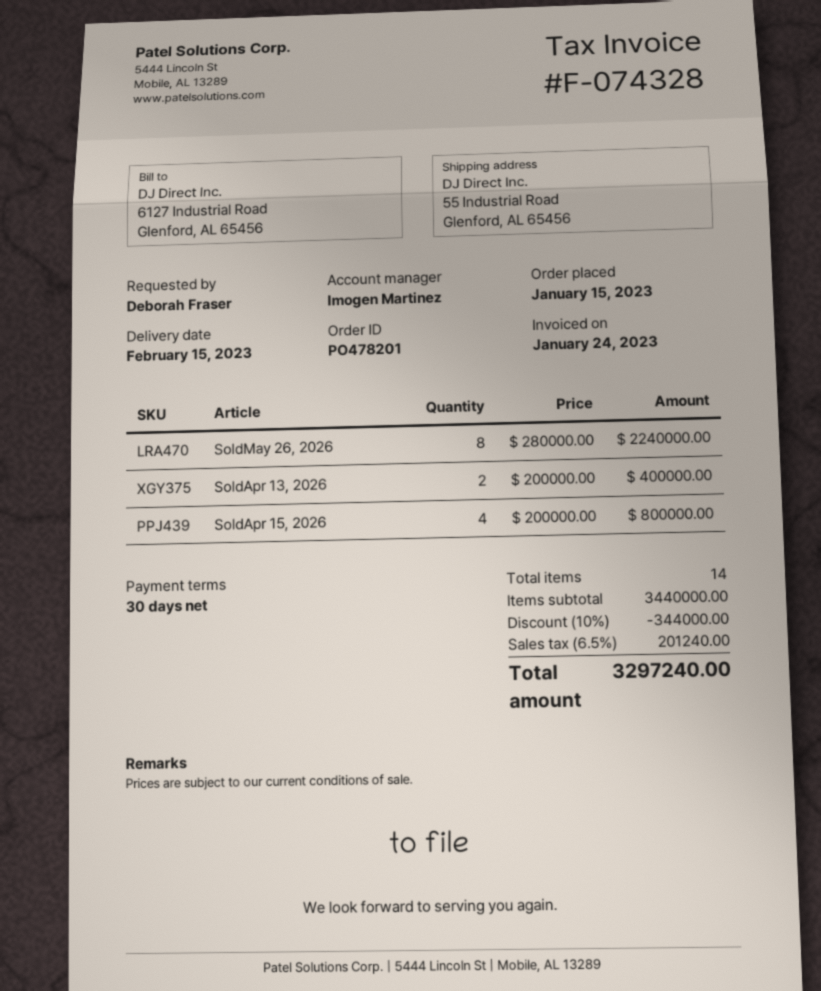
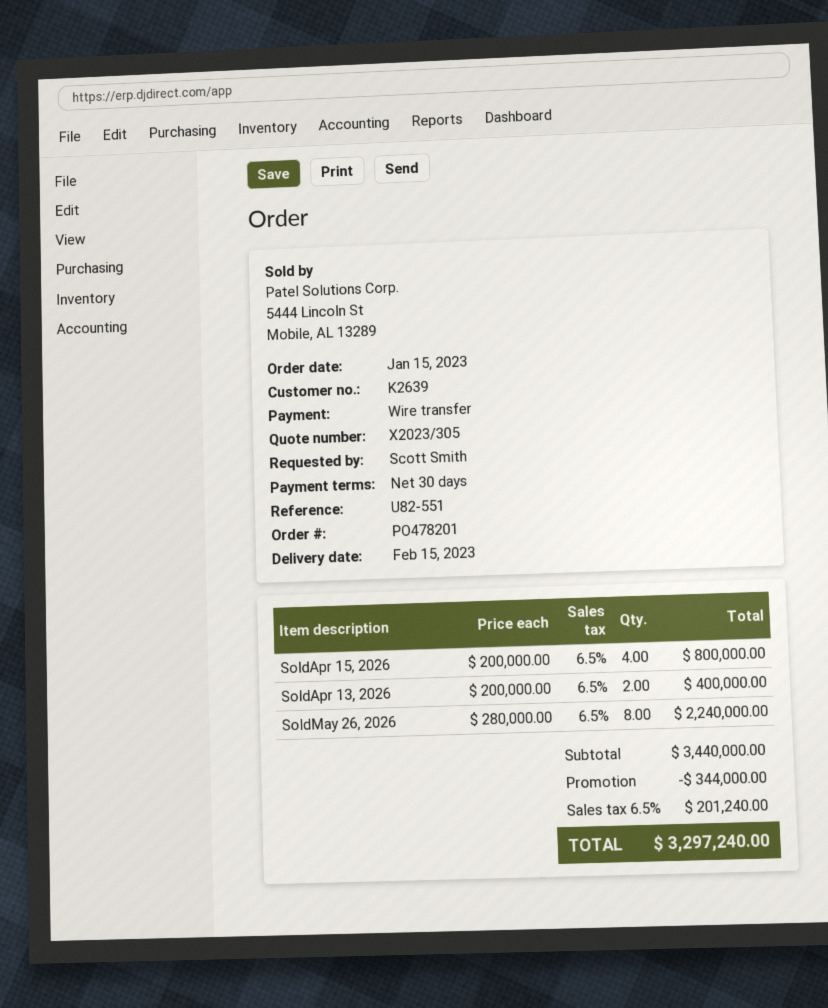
ordered by: Deborah Fraser -> Scott Smith

